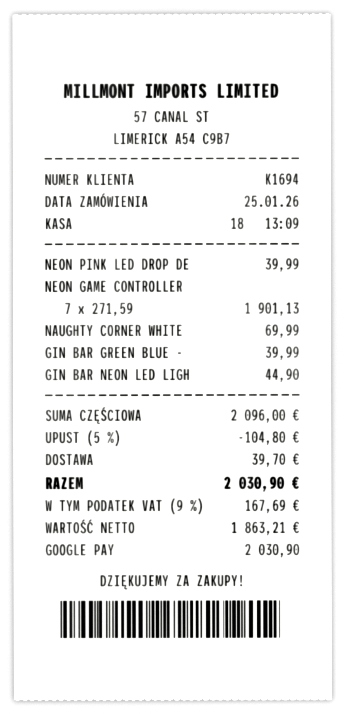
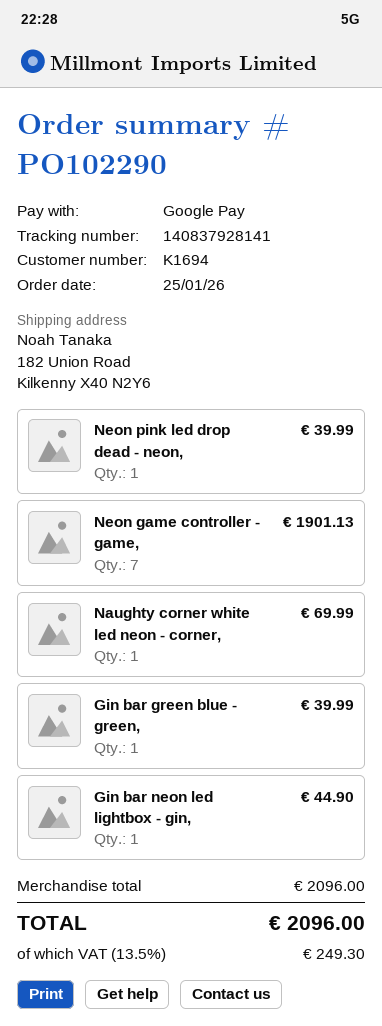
discount: 5% = 104.80 -> none
shipping: 39.70 -> none
tax: 9% = 167.69 -> 13.5% = 249.30
total: 2030.90 -> 2096.00

